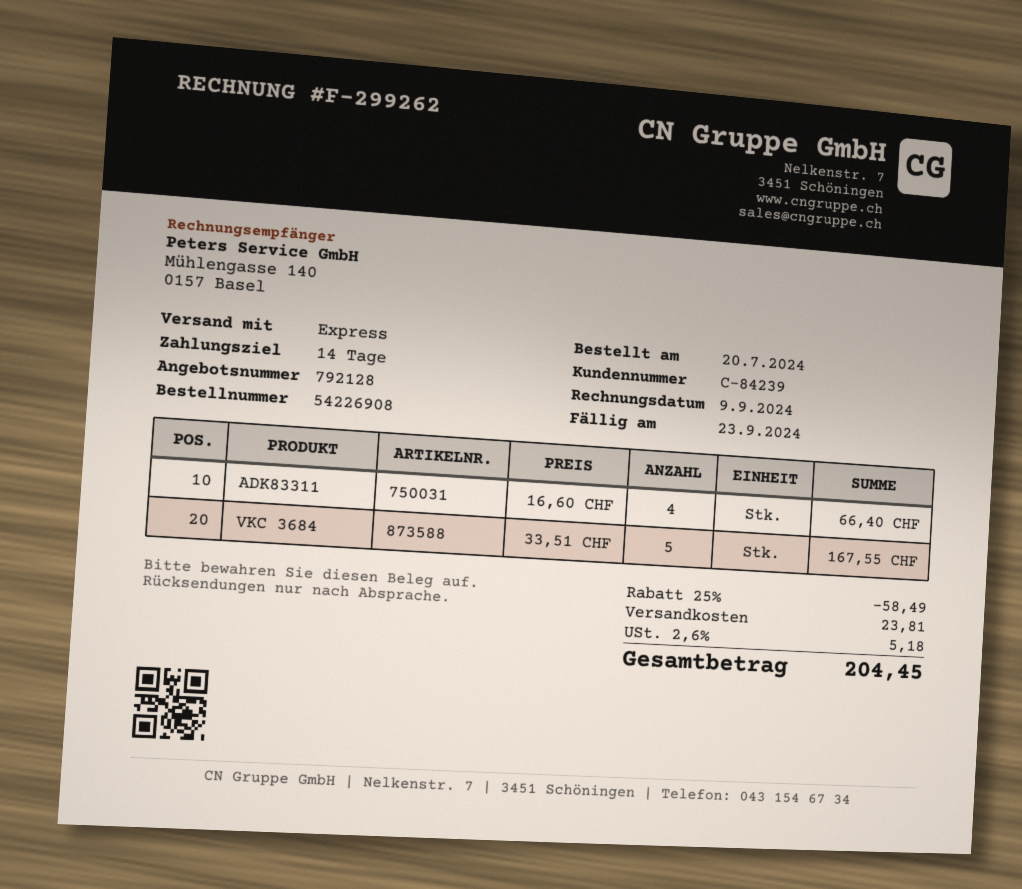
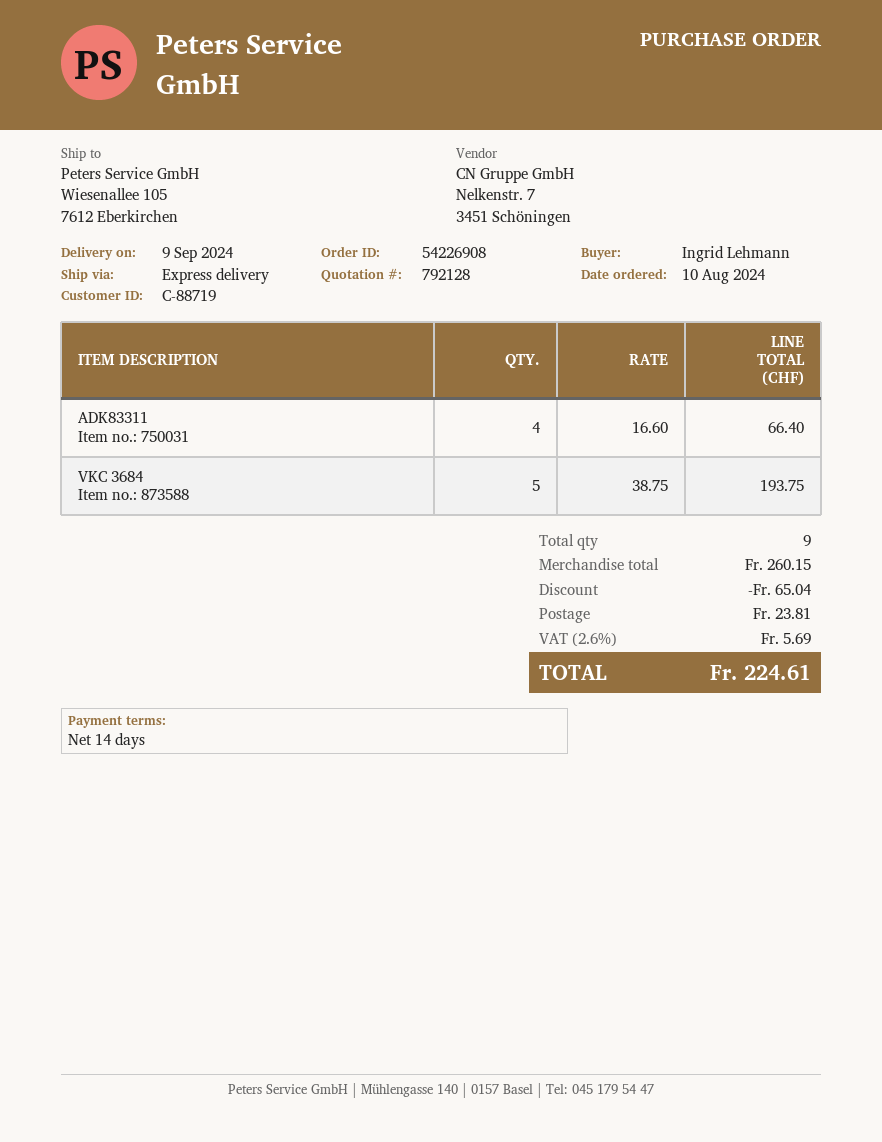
order date: 2024-07-20 -> 2024-08-10
customer number: C-84239 -> C-88719
VKC 3684: 5 x 33.51 = 167.55 -> 5 x 38.75 = 193.75
discount: 58.49 -> 65.04
tax: 2.6% = 5.18 -> 2.6% = 5.69
total: 204.45 -> 224.61

